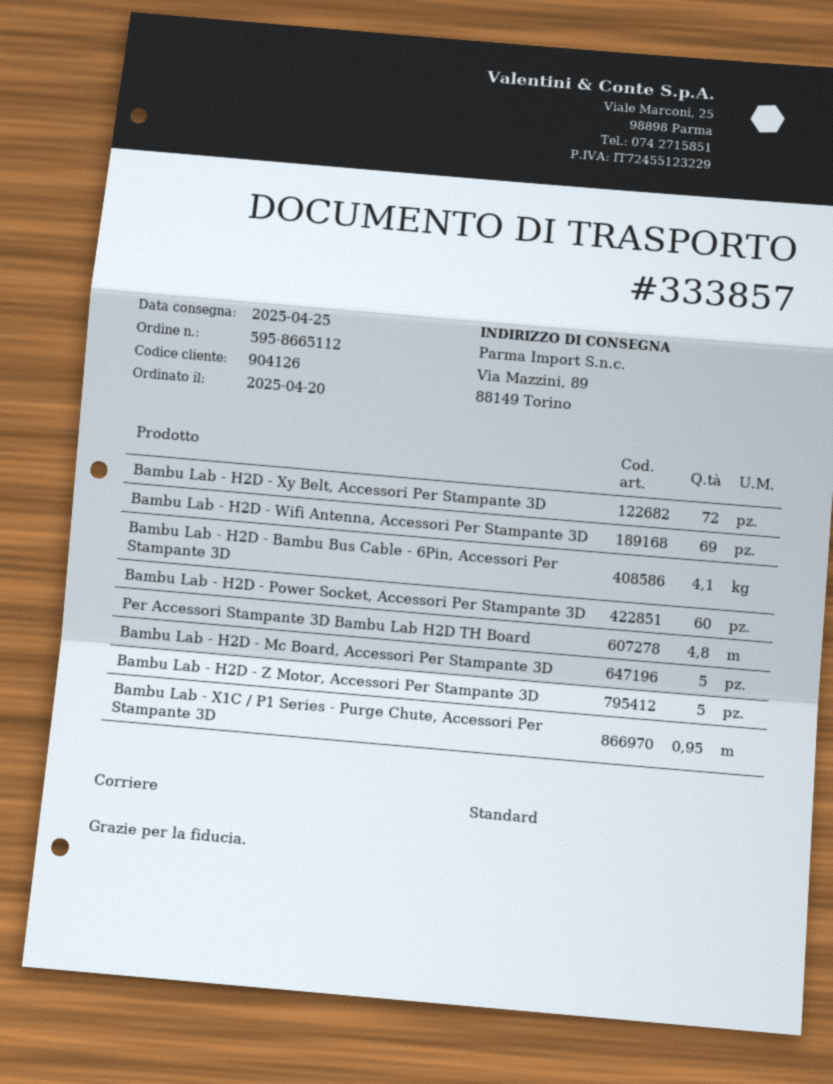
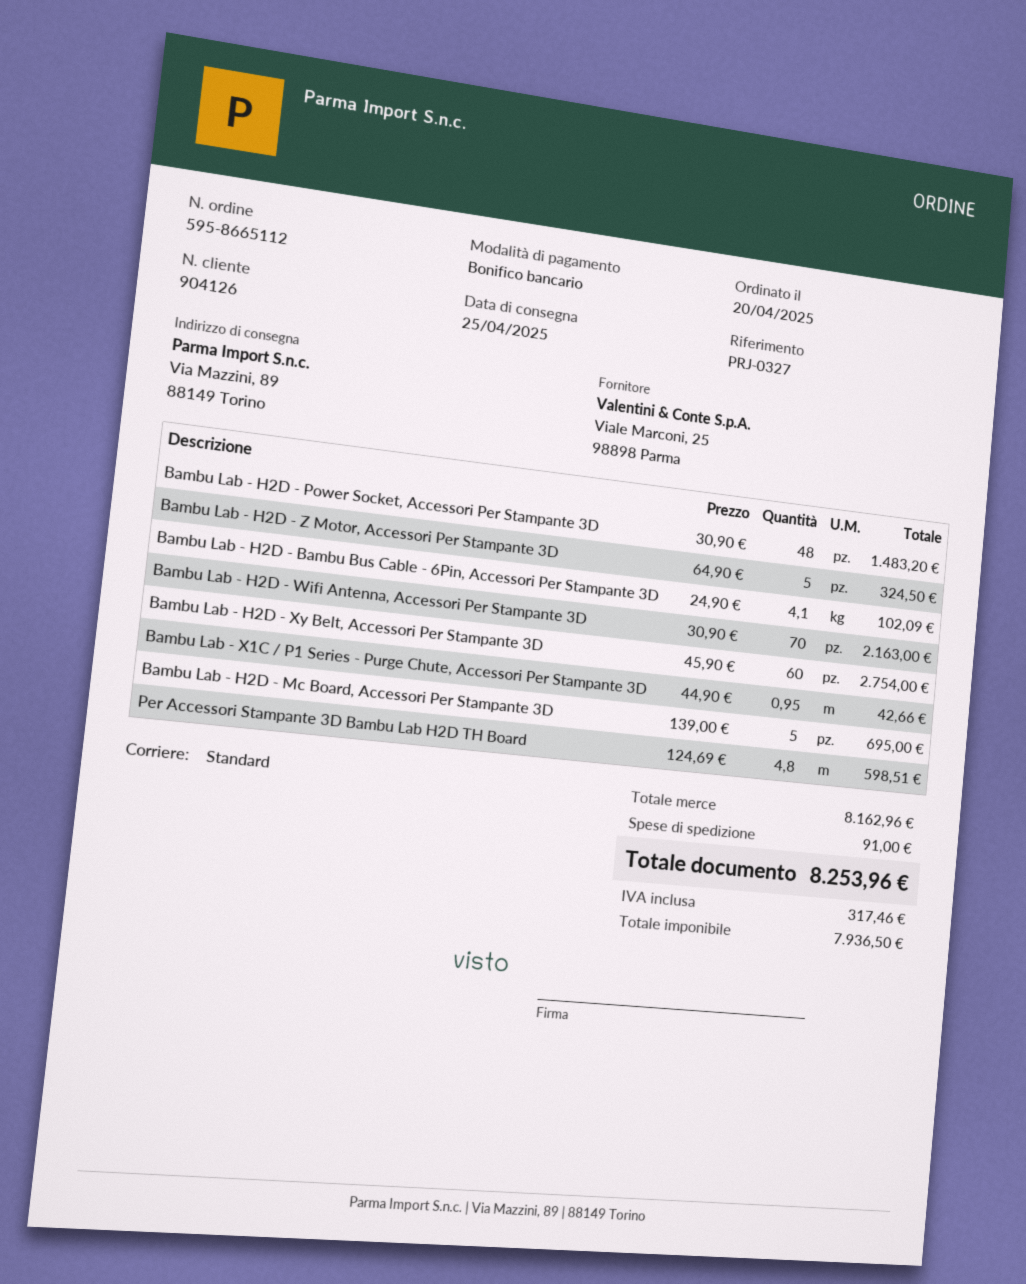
Bambu Lab - H2D - Xy Belt, Accessori Per Stampante 3D: 72 -> 60
Bambu Lab - H2D - Wifi Antenna, Accessori Per Stampante 3D: 69 -> 70
Bambu Lab - H2D - Power Socket, Accessori Per Stampante 3D: 60 -> 48

